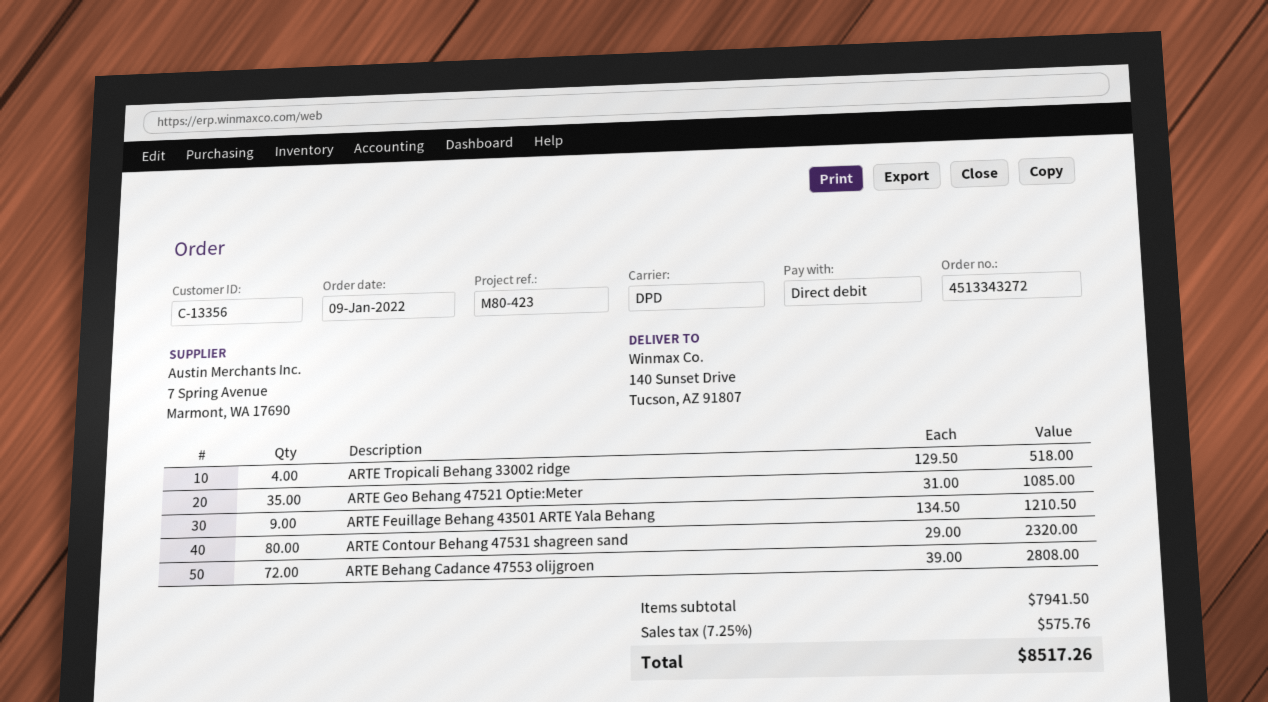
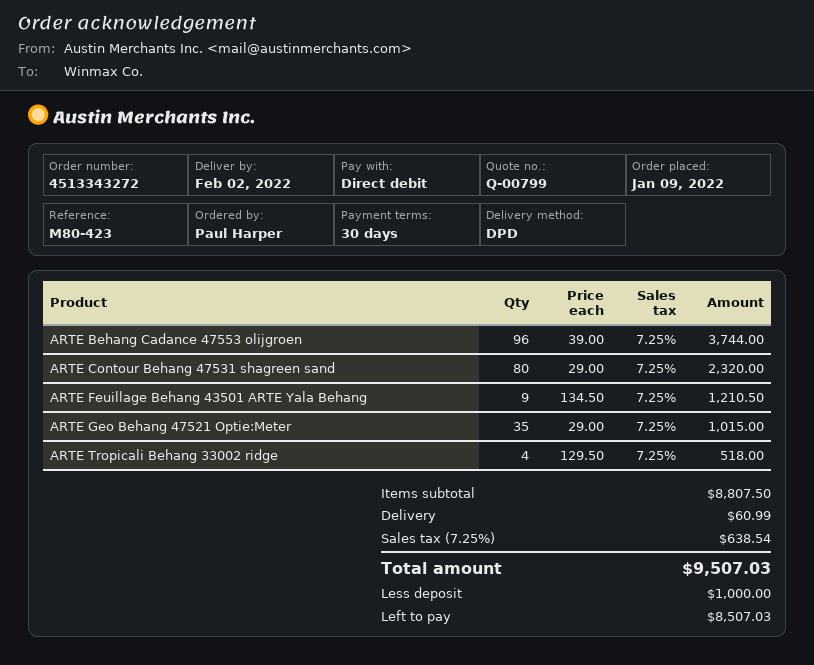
ARTE Geo Behang 47521 Optie:Meter: 35 x 31.00 = 1085.00 -> 35 x 29.00 = 1015.00
ARTE Behang Cadance 47553 olijgroen: 72 x 39.00 = 2808.00 -> 96 x 39.00 = 3744.00
subtotal: 7941.50 -> 8807.50
shipping: none -> 60.99
tax: 7.25% = 575.76 -> 7.25% = 638.54
total: 8517.26 -> 9507.03

